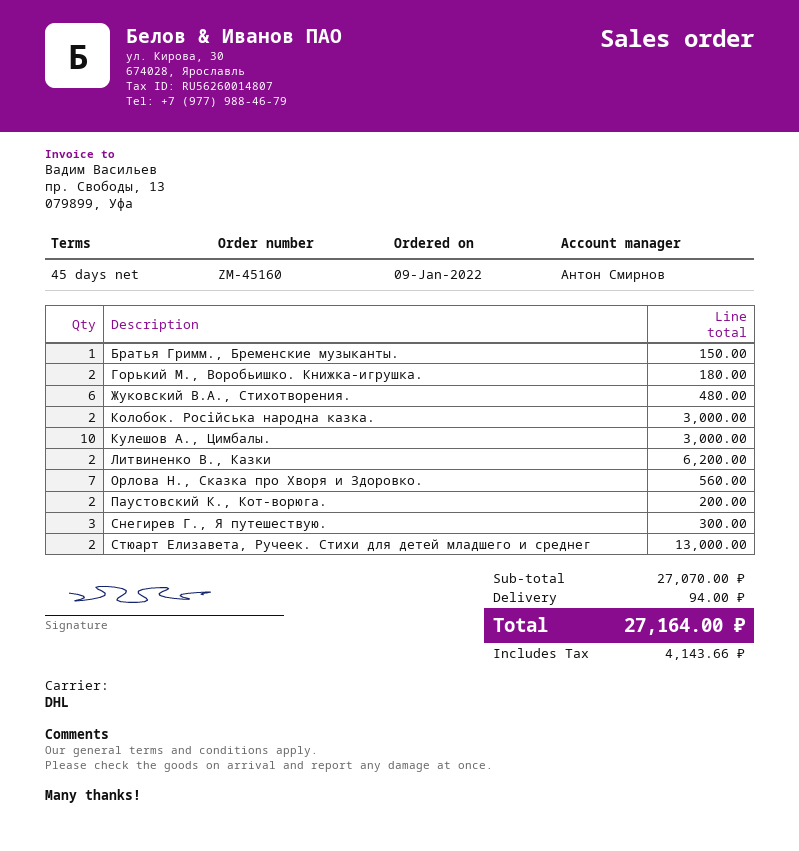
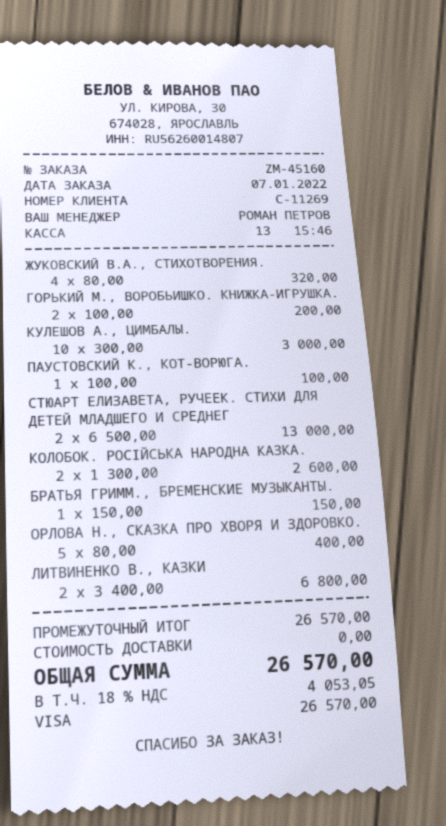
order date: 2022-01-09 -> 2022-01-07
sales rep: Антон Смирнов -> РОМАН ПЕТРОВ
Горький М., Воробьишко. Книжка-игрушка.: 2 for 180.00 -> 2 for 200.00
Жуковский В.А., Стихотворения.: 6 for 480.00 -> 4 for 320.00
Колобок. Росiйська народна казка.: 2 for 3000.00 -> 2 for 2600.00
Литвиненко В., Казки: 2 for 6200.00 -> 2 for 6800.00
Орлова Н., Сказка про Хворя и Здоровко.: 7 for 560.00 -> 5 for 400.00
Паустовский К., Кот-ворюга.: 2 for 200.00 -> 1 for 100.00
Снегирев Г., Я путешествую.: 3 for 300.00 -> none
subtotal: 27070.00 -> 26570.00
shipping: 94.00 -> 0.00
tax: 4143.66 -> 4053.05
total: 27164.00 -> 26570.00

